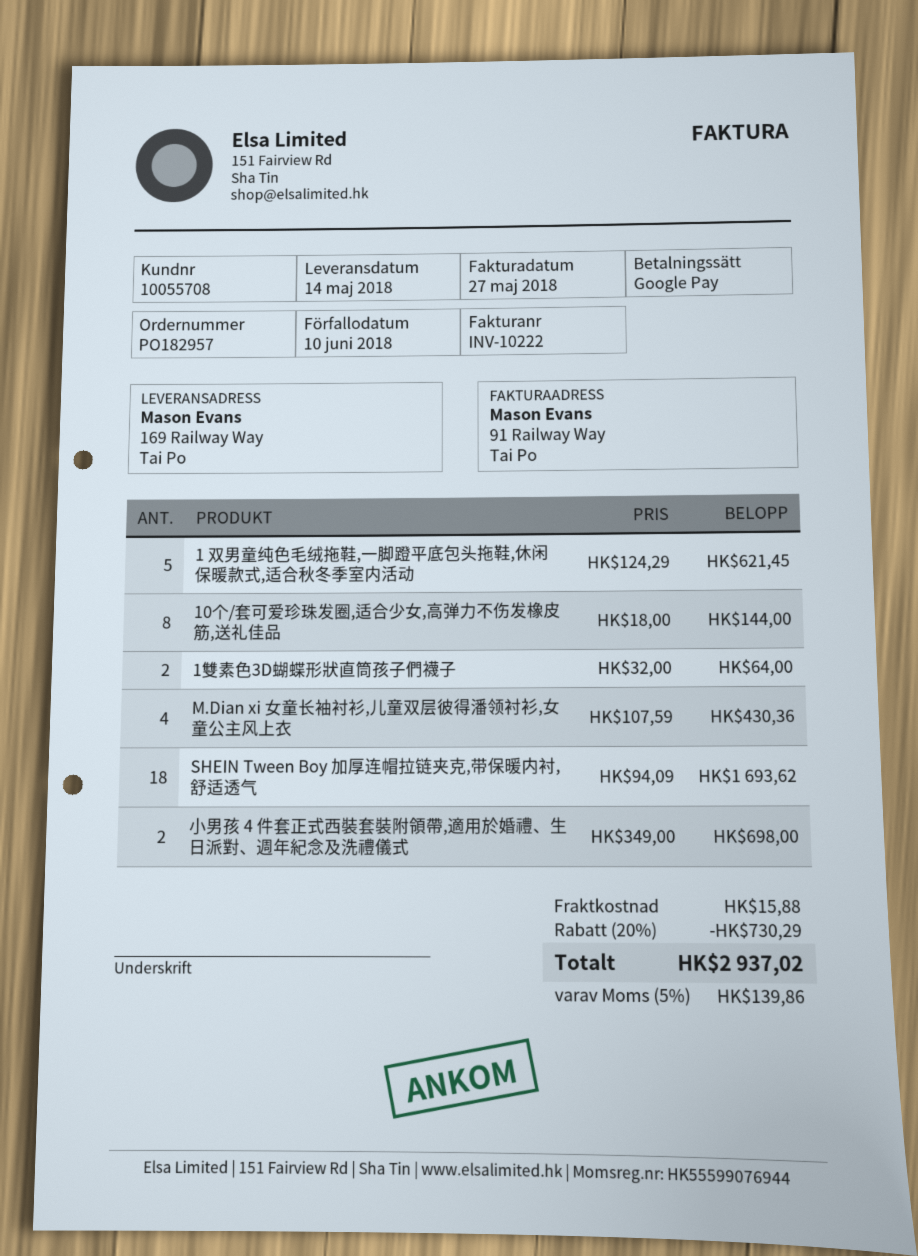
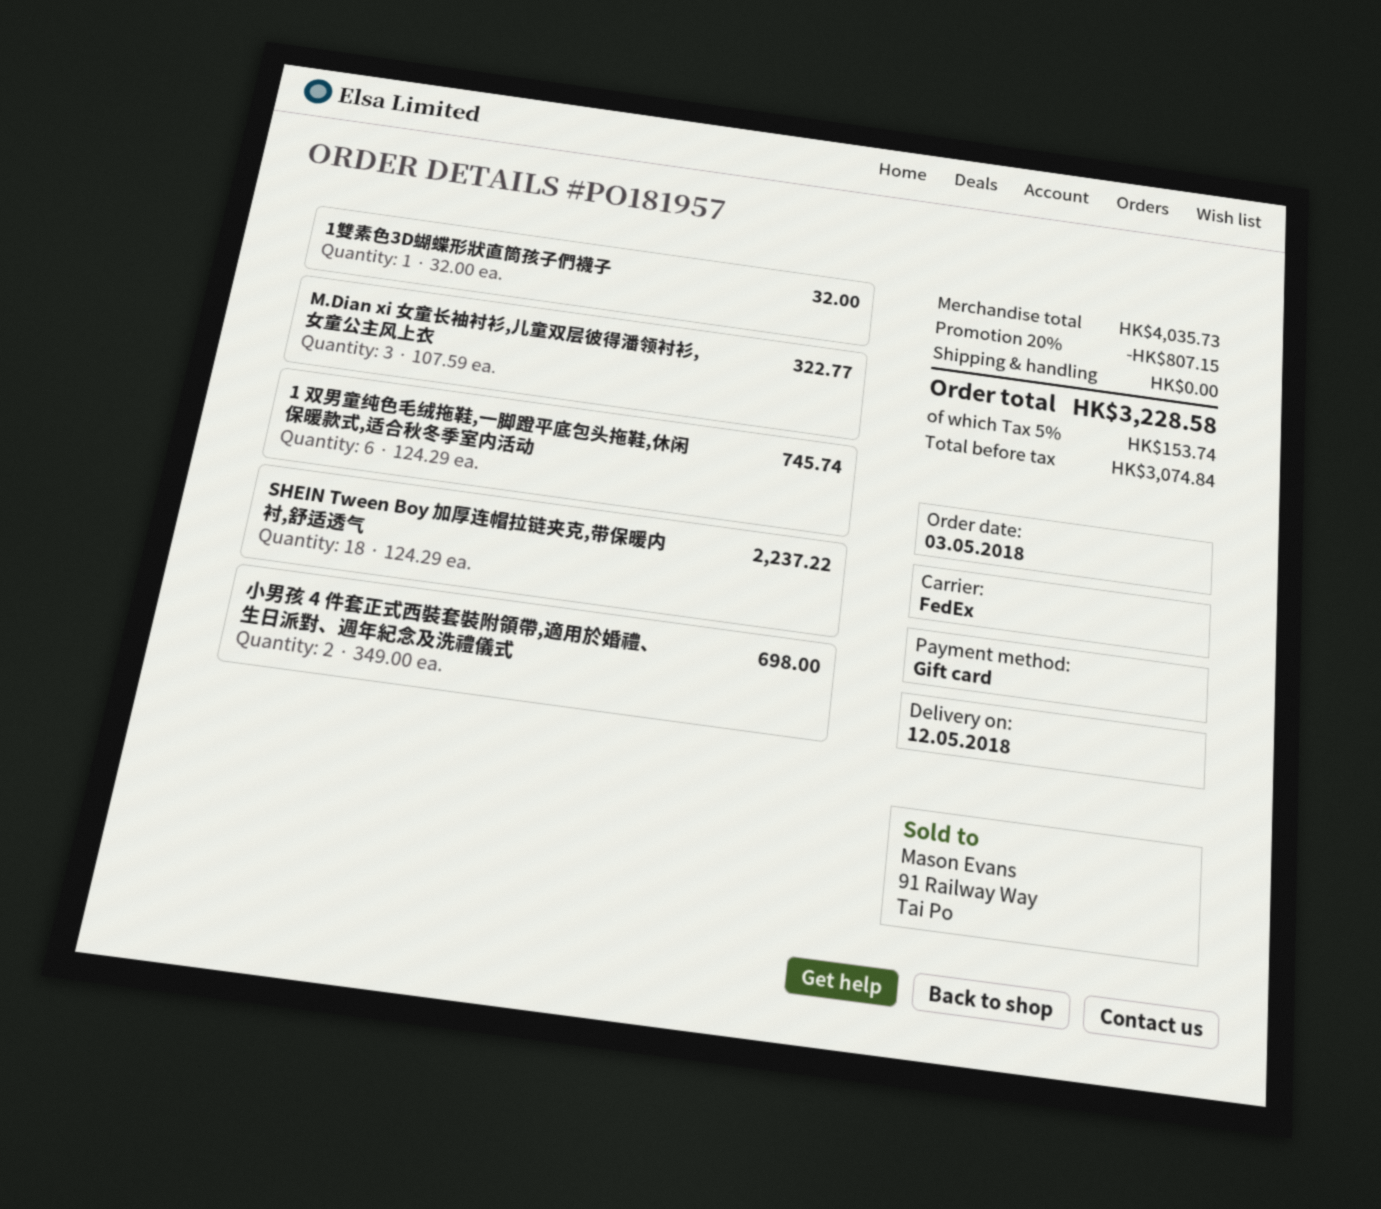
order number: PO182957 -> PO181957
delivery date: 2018-05-14 -> 2018-05-12
payment method: Google Pay -> gift card
1 双男童纯色毛绒拖鞋,一脚蹬平底包头拖鞋,休闲保暖款式,适合秋冬季室内活动: 5 x 124.29 = 621.45 -> 6 x 124.29 = 745.74
10个/套可爱珍珠发圈,适合少女,高弹力不伤发橡皮筋,送礼佳品: 8 x 18.00 = 144.00 -> none
1雙素色3D蝴蝶形狀直筒孩子們襪子: 2 x 32.00 = 64.00 -> 1 x 32.00 = 32.00
M.Dian xi 女童长袖衬衫,儿童双层彼得潘领衬衫,女童公主风上衣: 4 x 107.59 = 430.36 -> 3 x 107.59 = 322.77
SHEIN Tween Boy 加厚连帽拉链夹克,带保暖内衬,舒适透气: 18 x 94.09 = 1693.62 -> 18 x 124.29 = 2237.22
discount: 20% = 730.29 -> 20% = 807.15
shipping: 15.88 -> 0.00
tax: 5% = 139.86 -> 5% = 153.74
total: 2937.02 -> 3228.58

